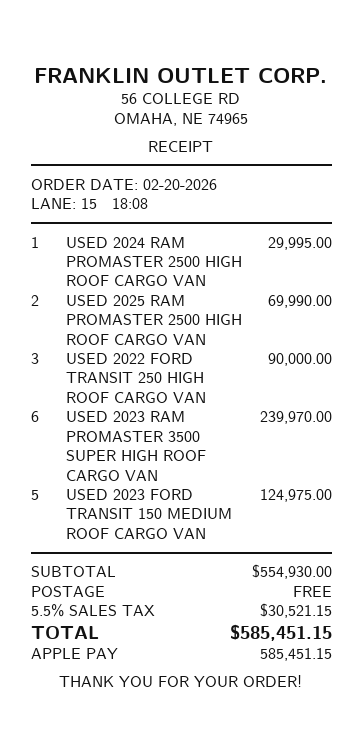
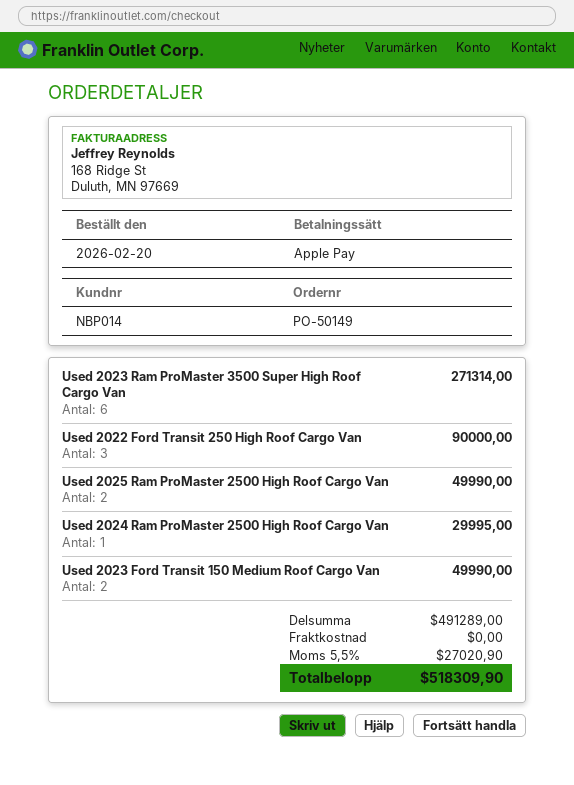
USED 2025 RAM PROMASTER 2500 HIGH ROOF CARGO VAN: 2 for 69990.00 -> 2 for 49990.00
USED 2023 RAM PROMASTER 3500 SUPER HIGH ROOF CARGO VAN: 6 for 239970.00 -> 6 for 271314.00
USED 2023 FORD TRANSIT 150 MEDIUM ROOF CARGO VAN: 5 for 124975.00 -> 2 for 49990.00
subtotal: 554930.00 -> 491289.00
tax: 5.5% = 30521.15 -> 5.5% = 27020.90
total: 585451.15 -> 518309.90

